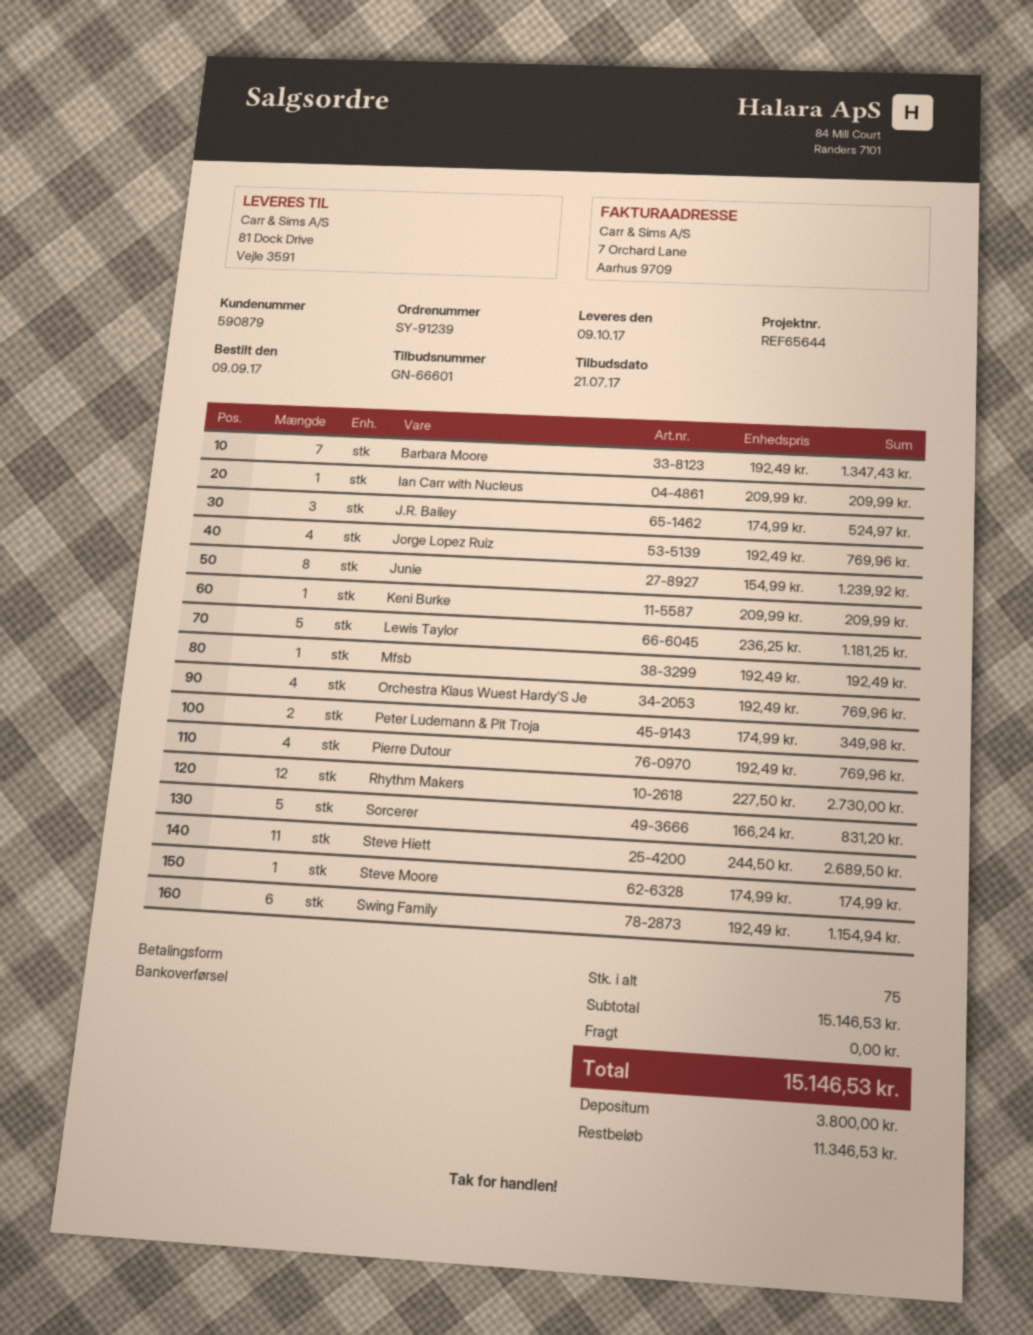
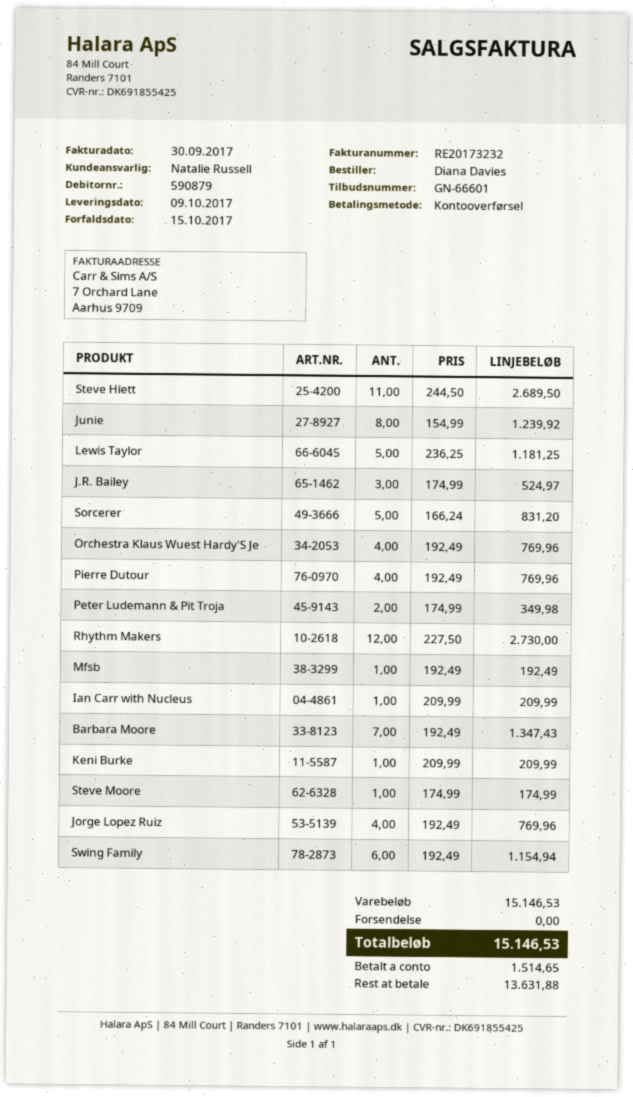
deposit: 3800.00 -> 1514.65
balance: 11346.53 -> 13631.88

